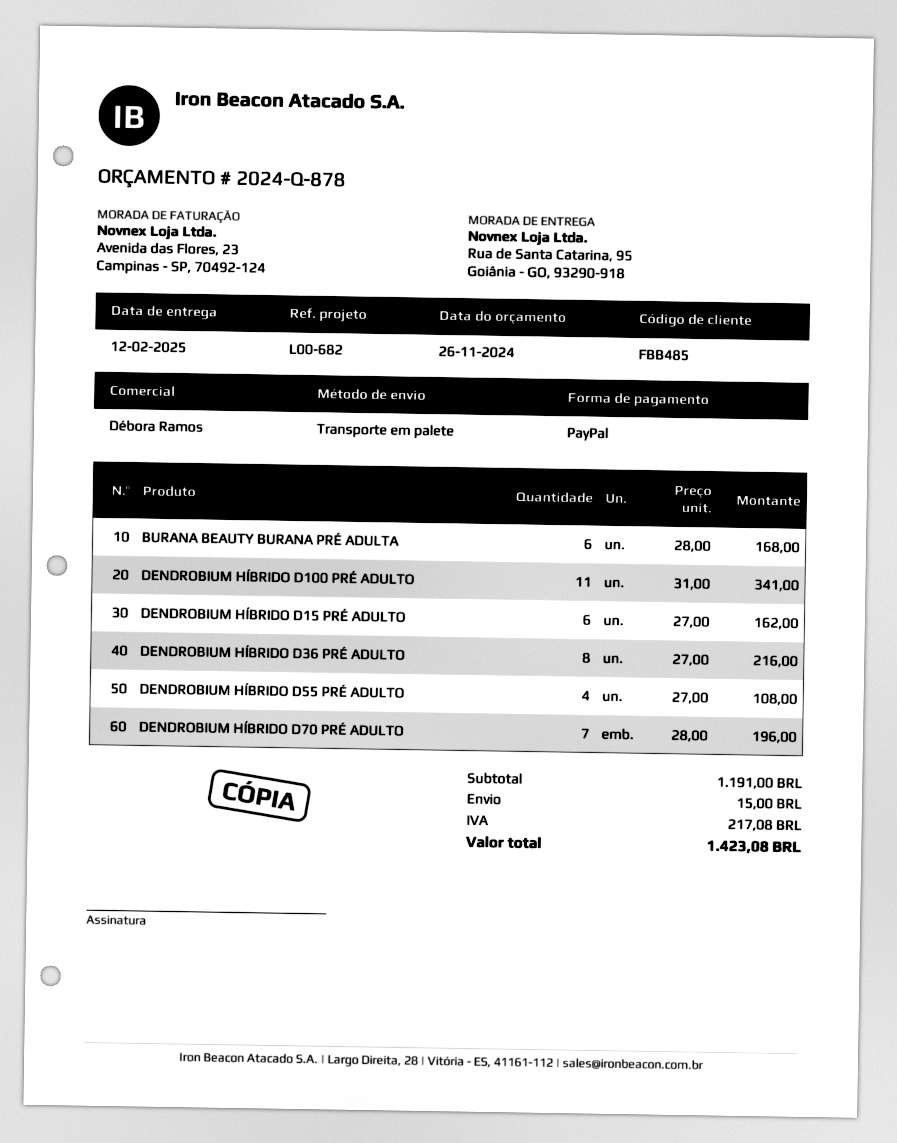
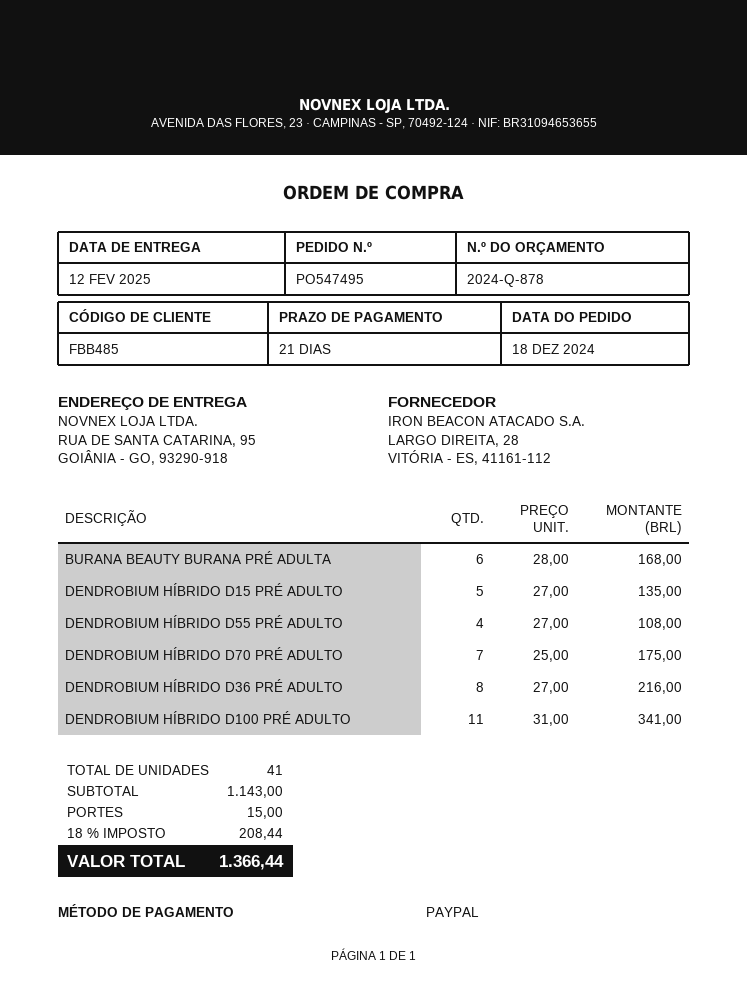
DENDROBIUM HÍBRIDO D15 PRÉ ADULTO: 6 x 27.00 = 162.00 -> 5 x 27.00 = 135.00
DENDROBIUM HÍBRIDO D70 PRÉ ADULTO: 7 x 28.00 = 196.00 -> 7 x 25.00 = 175.00
subtotal: 1191.00 -> 1143.00
tax: 217.08 -> 208.44
total: 1423.08 -> 1366.44

